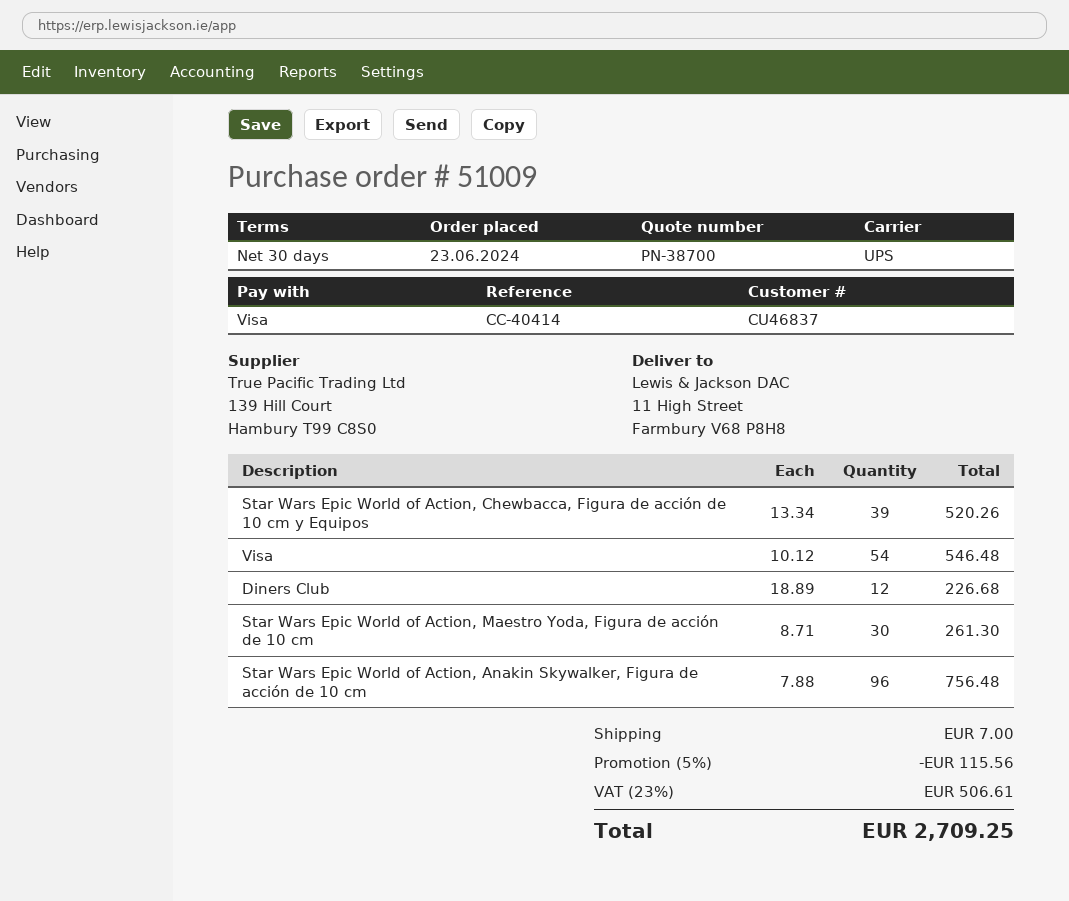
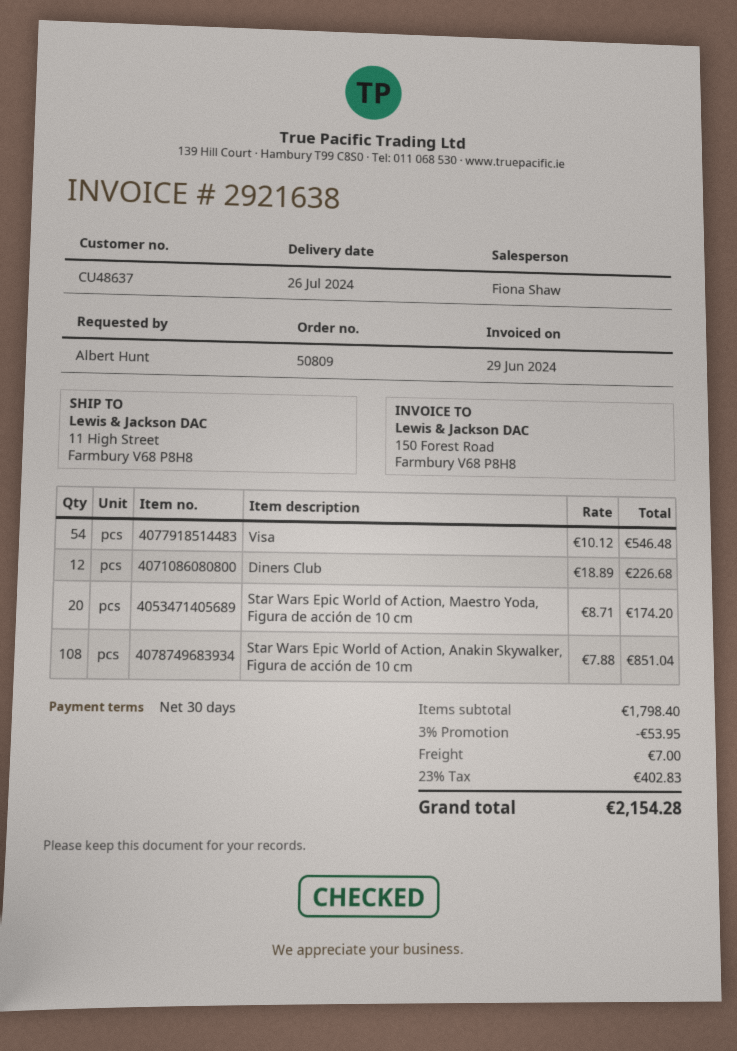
order number: 51009 -> 50809
customer number: CU46837 -> CU48637
Star Wars Epic World of Action, Chewbacca, Figura de acción de 10 cm y Equipos: 39 x 13.34 = 520.26 -> none
Star Wars Epic World of Action, Maestro Yoda, Figura de acción de 10 cm: 30 x 8.71 = 261.30 -> 20 x 8.71 = 174.20
Star Wars Epic World of Action, Anakin Skywalker, Figura de acción de 10 cm: 96 x 7.88 = 756.48 -> 108 x 7.88 = 851.04
discount: 5% = 115.56 -> 3% = 53.95
tax: 23% = 506.61 -> 23% = 402.83
total: 2709.25 -> 2154.28

